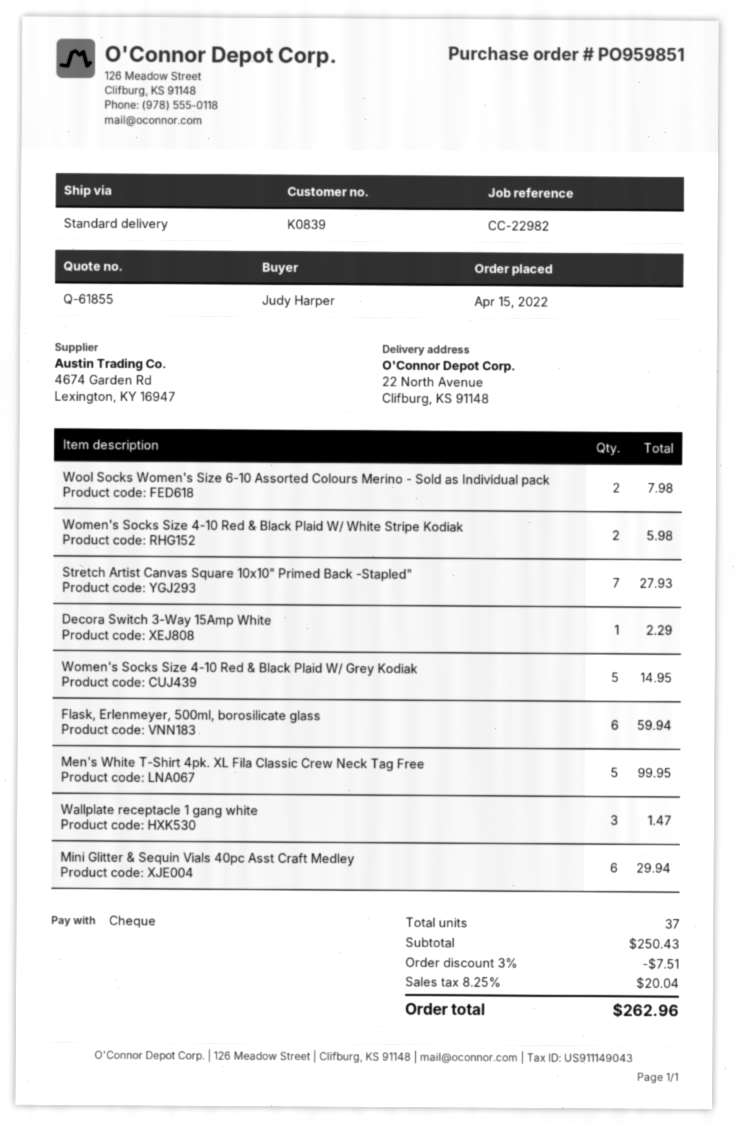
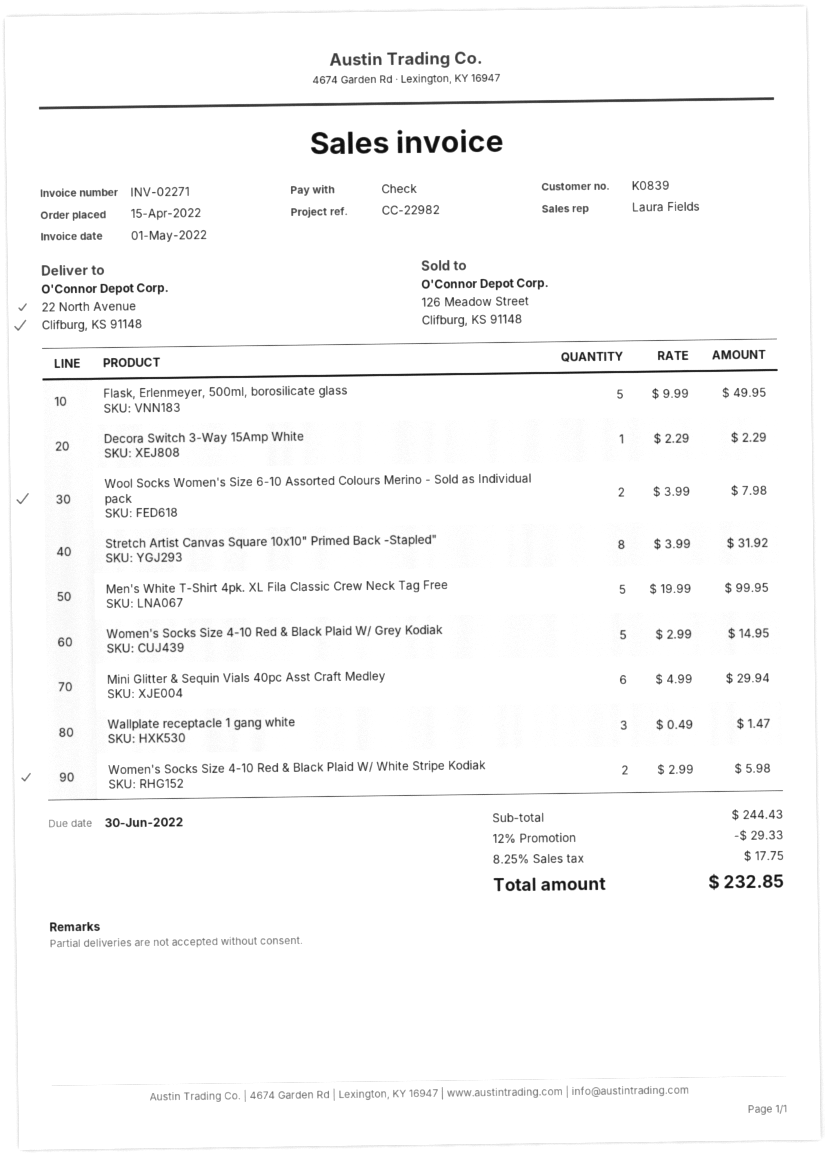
Stretch Artist Canvas Square 10x10" Primed Back -Stapled": 7 for 27.93 -> 8 for 31.92
Flask, Erlenmeyer, 500ml, borosilicate glass: 6 for 59.94 -> 5 for 49.95
subtotal: 250.43 -> 244.43
discount: 3% = 7.51 -> 12% = 29.33
tax: 8.25% = 20.04 -> 8.25% = 17.75
total: 262.96 -> 232.85

